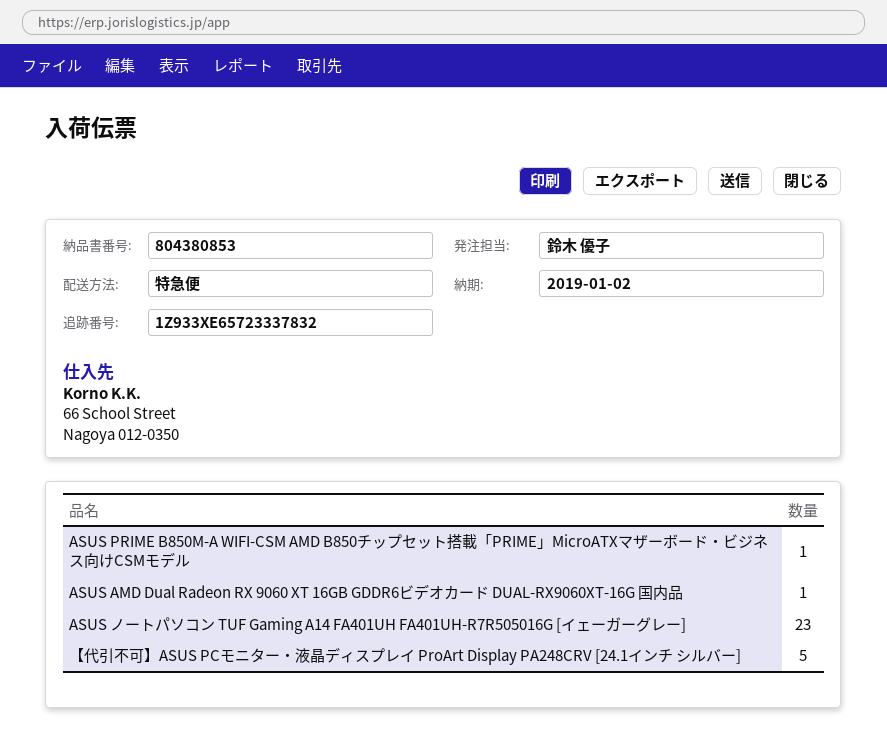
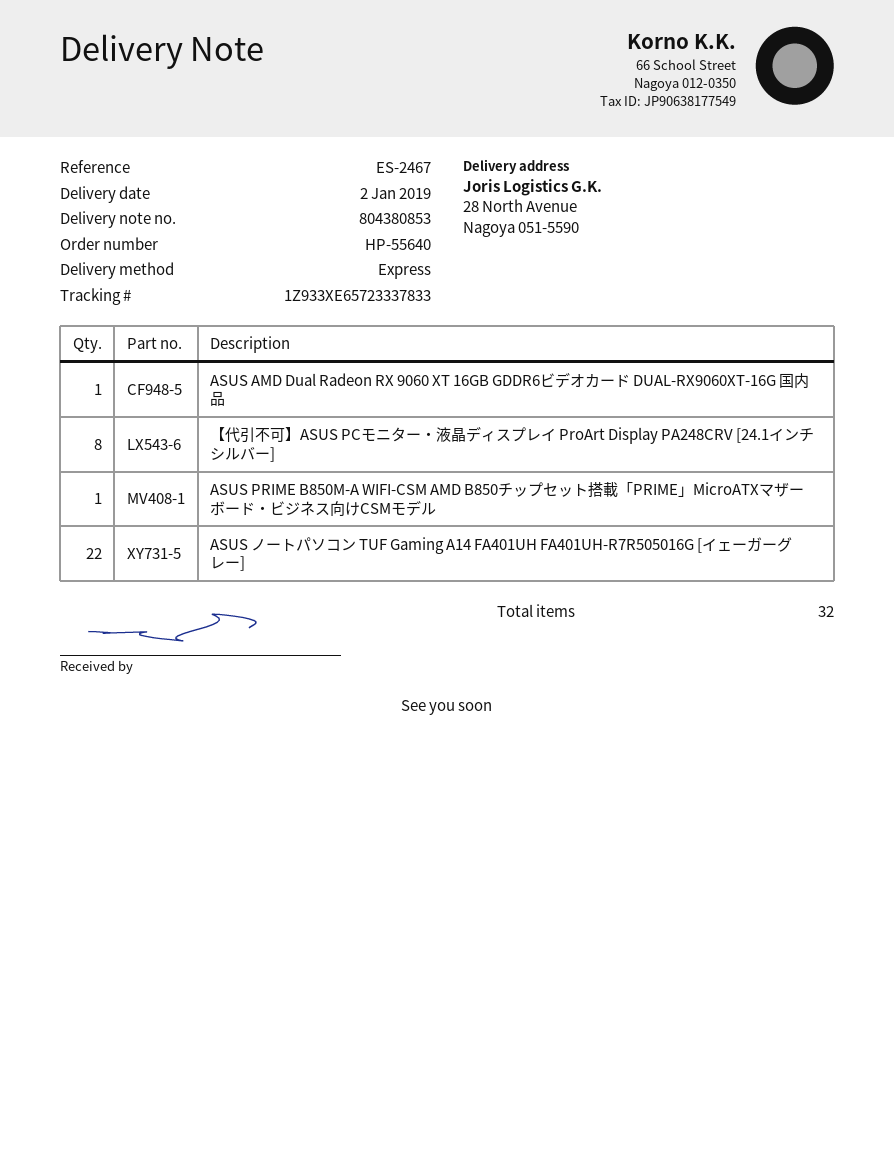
tracking number: 1Z933XE65723337832 -> 1Z933XE65723337833
ASUS ノートパソコン TUF Gaming A14 FA401UH FA401UH-R7R505016G [イェーガーグレー]: 23 -> 22
【代引不可】ASUS PCモニター・液晶ディスプレイ ProArt Display PA248CRV [24.1インチ シルバー]: 5 -> 8

